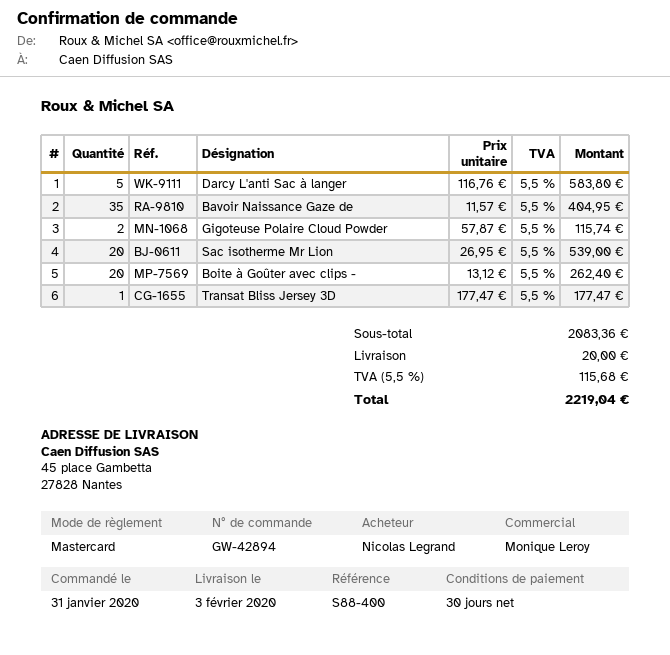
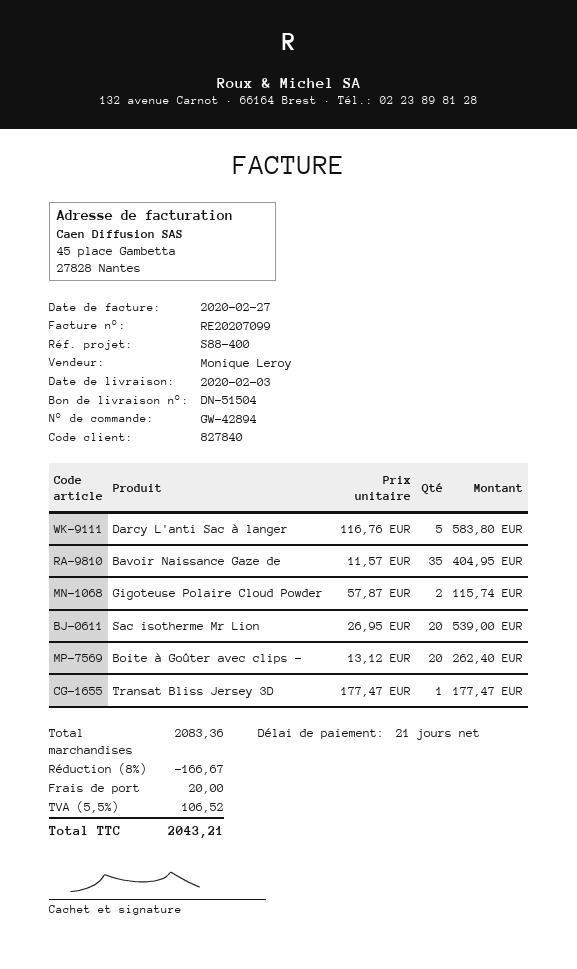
payment terms: 30 days -> 21 days
discount: none -> 8% = 166.67
tax: 5.5% = 115.68 -> 5.5% = 106.52
total: 2219.04 -> 2043.21

